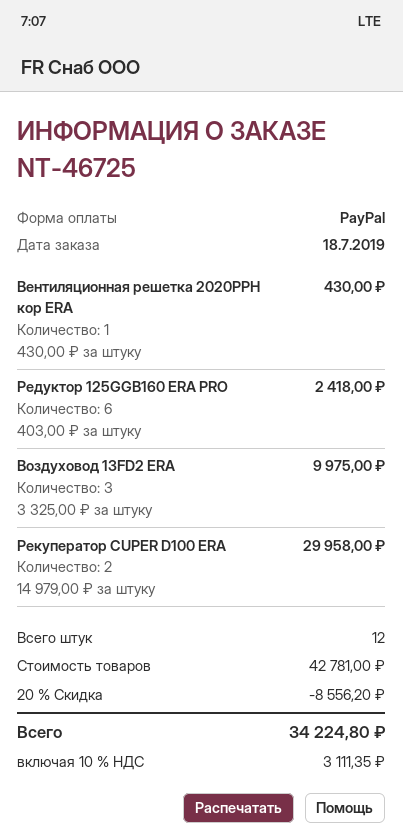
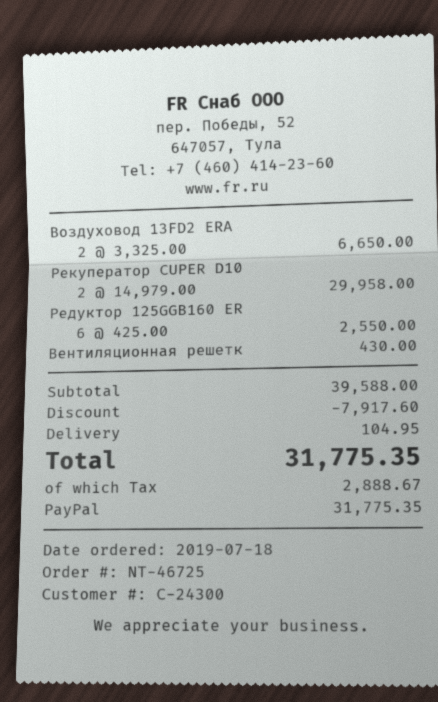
Редуктор 125GGB160 ERA PRO: 6 x 403.00 = 2418.00 -> 6 x 425.00 = 2550.00
Воздуховод 13FD2 ERA: 3 x 3325.00 = 9975.00 -> 2 x 3325.00 = 6650.00
subtotal: 42781.00 -> 39588.00
discount: 8556.20 -> 7917.60
shipping: none -> 104.95
tax: 3111.35 -> 2888.67
total: 34224.80 -> 31775.35

